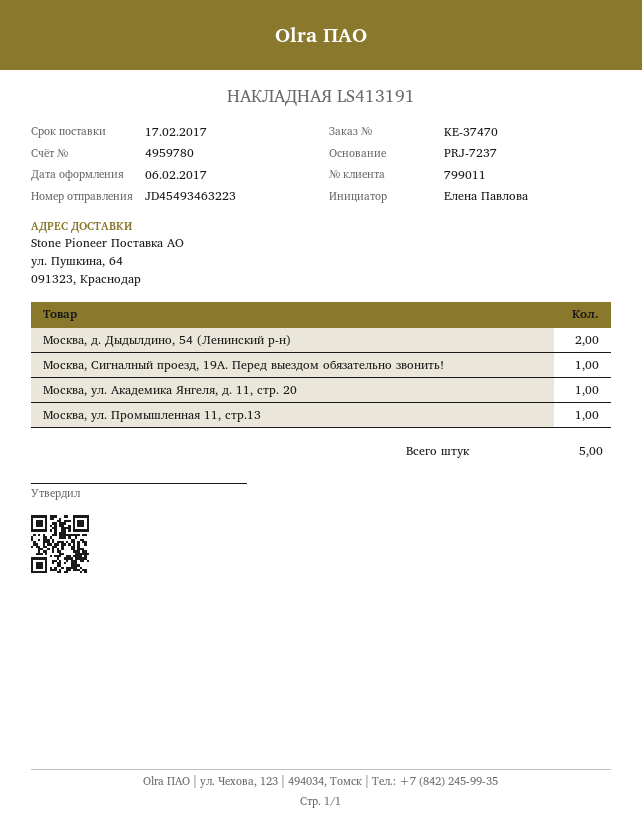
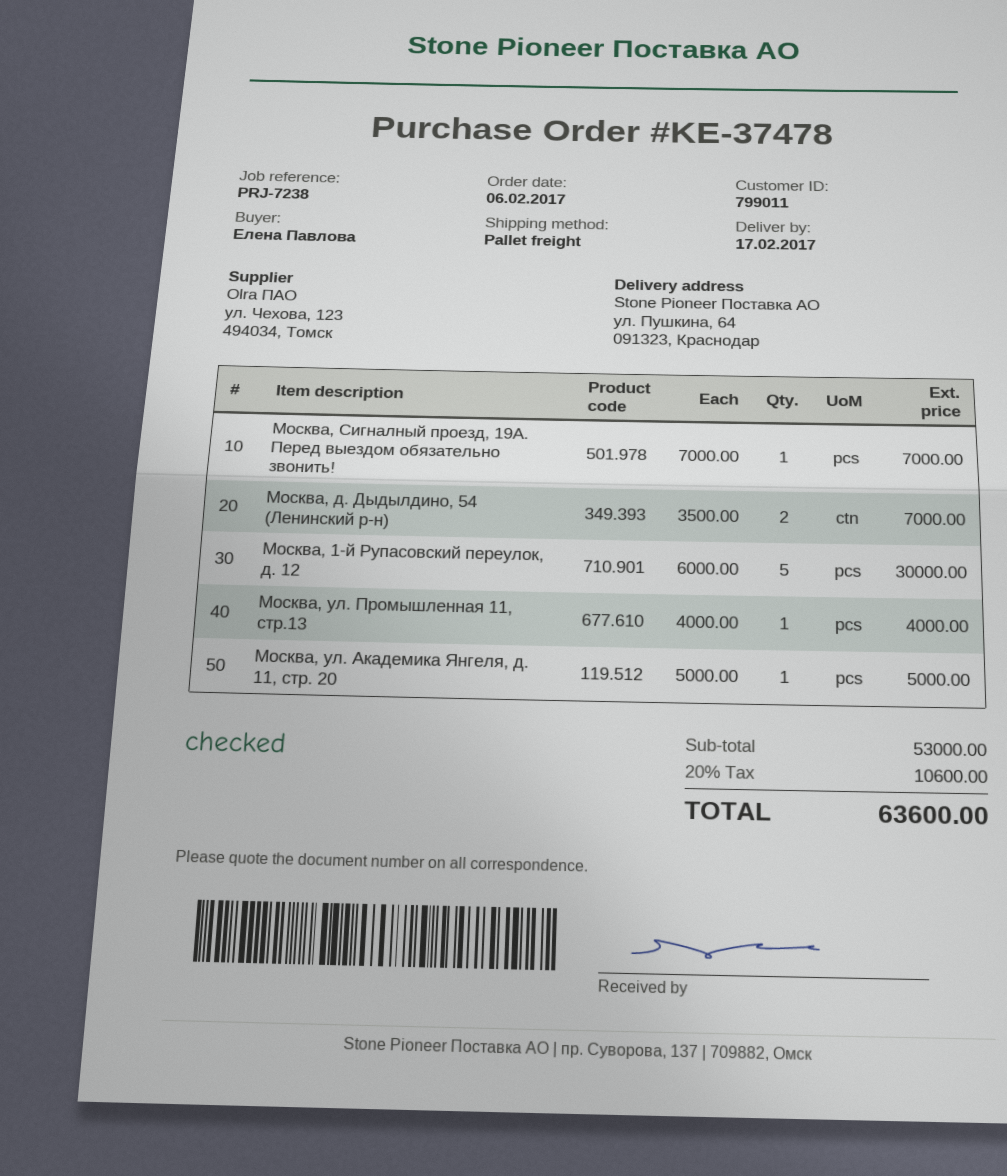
order number: KE-37470 -> KE-37478
reference: PRJ-7237 -> PRJ-7238
Москва, 1-й Рупасовский переулок, д. 12: none -> 5

